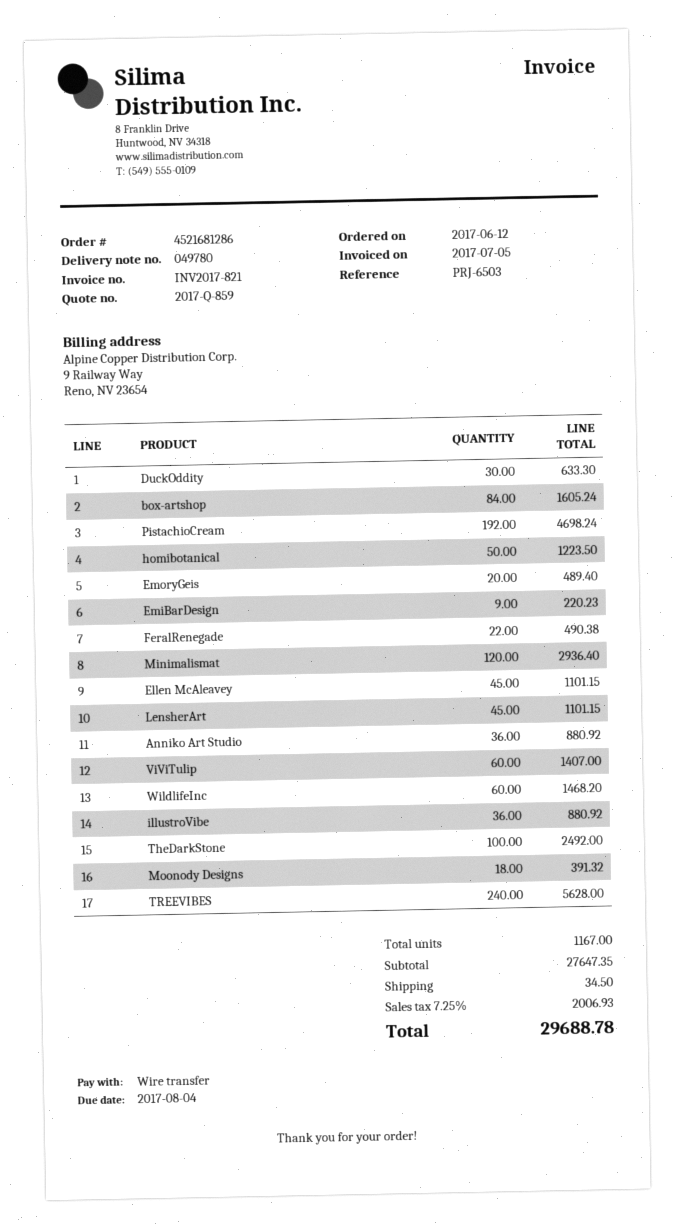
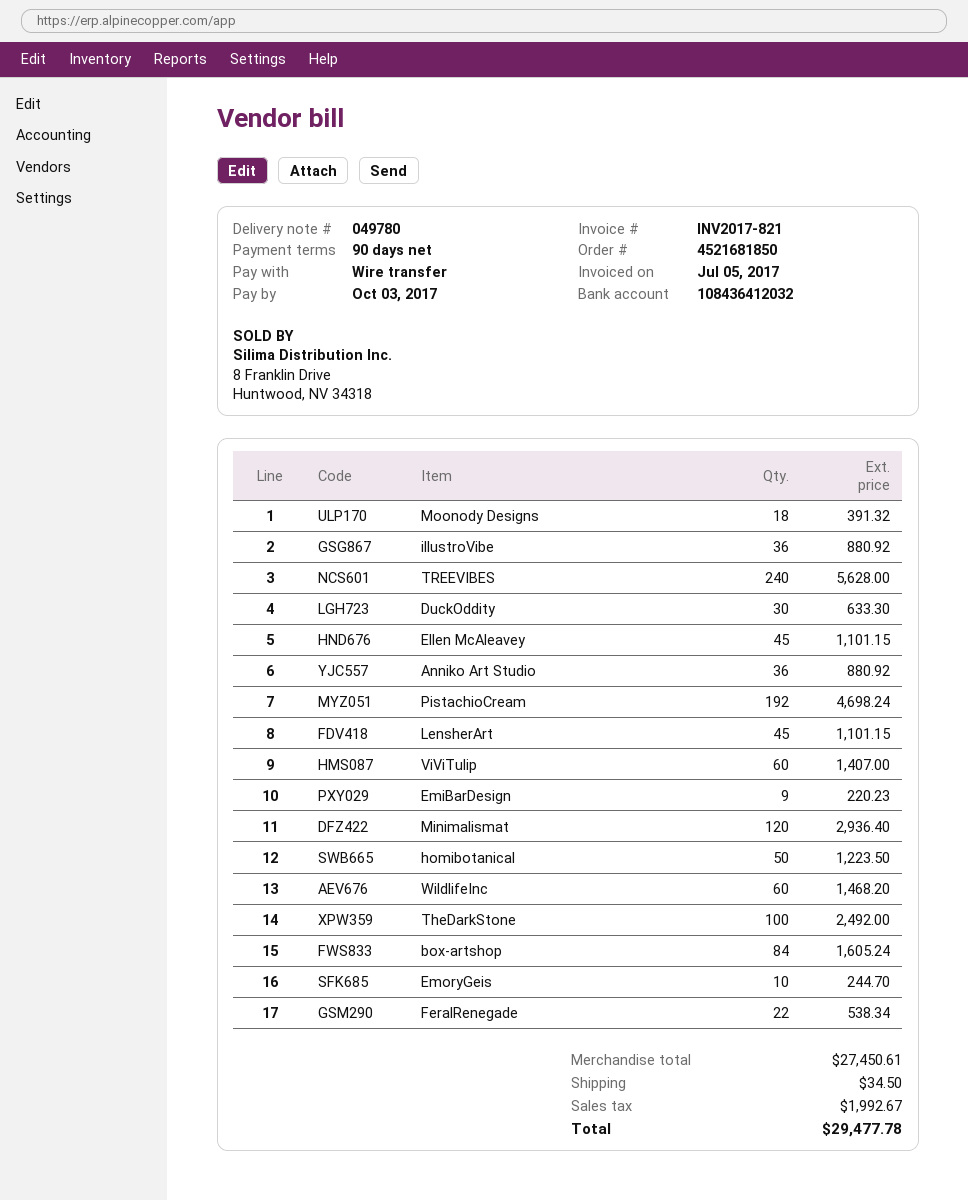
order number: 4521681286 -> 4521681850
due date: 2017-08-04 -> 2017-10-03
EmoryGeis: 20 for 489.40 -> 10 for 244.70
FeralRenegade: 22 for 490.38 -> 22 for 538.34
subtotal: 27647.35 -> 27450.61
tax: 2006.93 -> 1992.67
total: 29688.78 -> 29477.78

